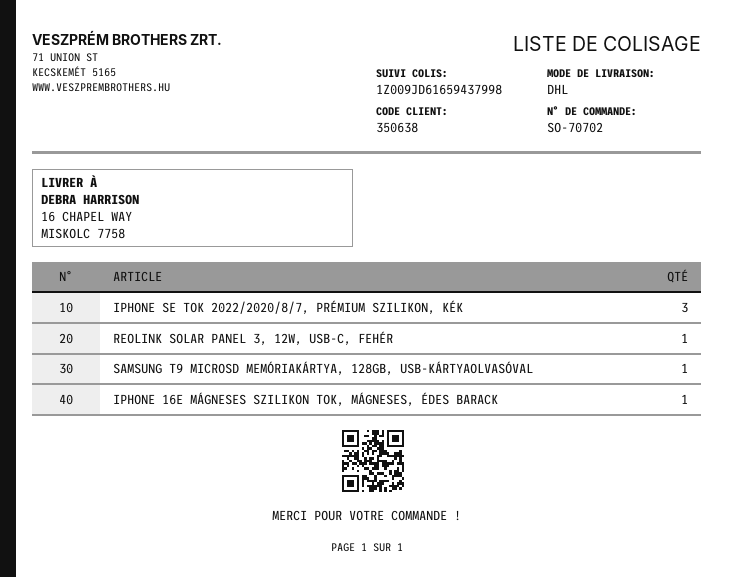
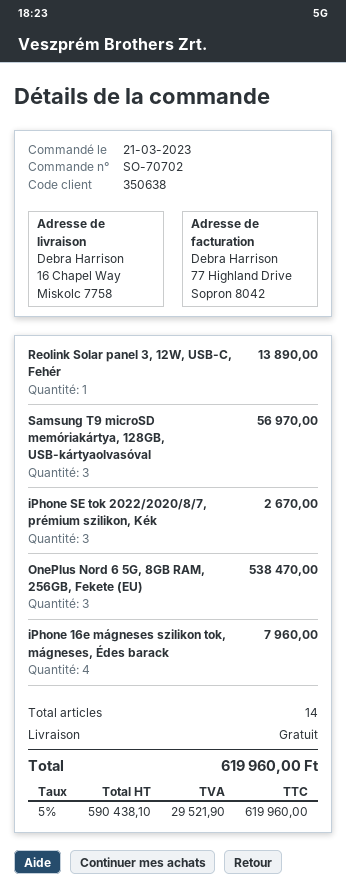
SAMSUNG T9 MICROSD MEMÓRIAKÁRTYA, 128GB, USB-KÁRTYAOLVASÓVAL: 1 -> 3
IPHONE 16E MÁGNESES SZILIKON TOK, MÁGNESES, ÉDES BARACK: 1 -> 4
OnePlus Nord 6 5G, 8GB RAM, 256GB, Fekete (EU): none -> 3

